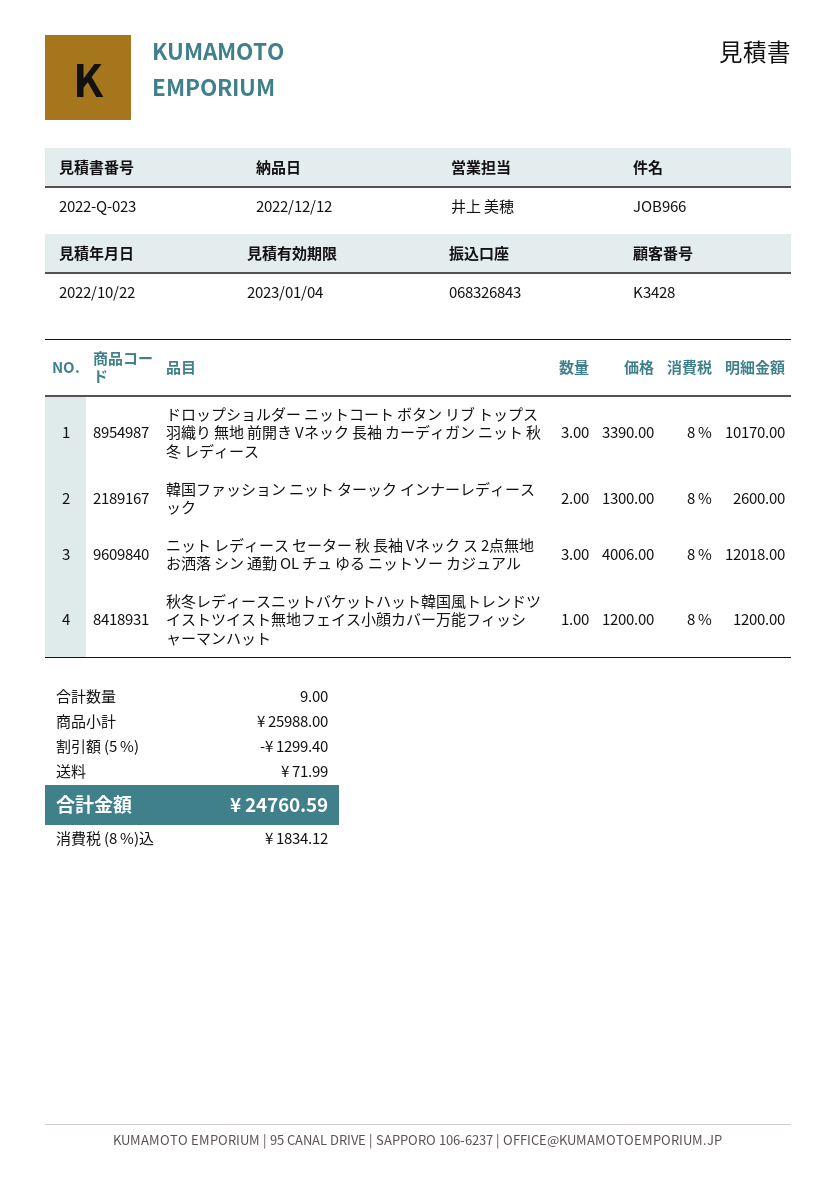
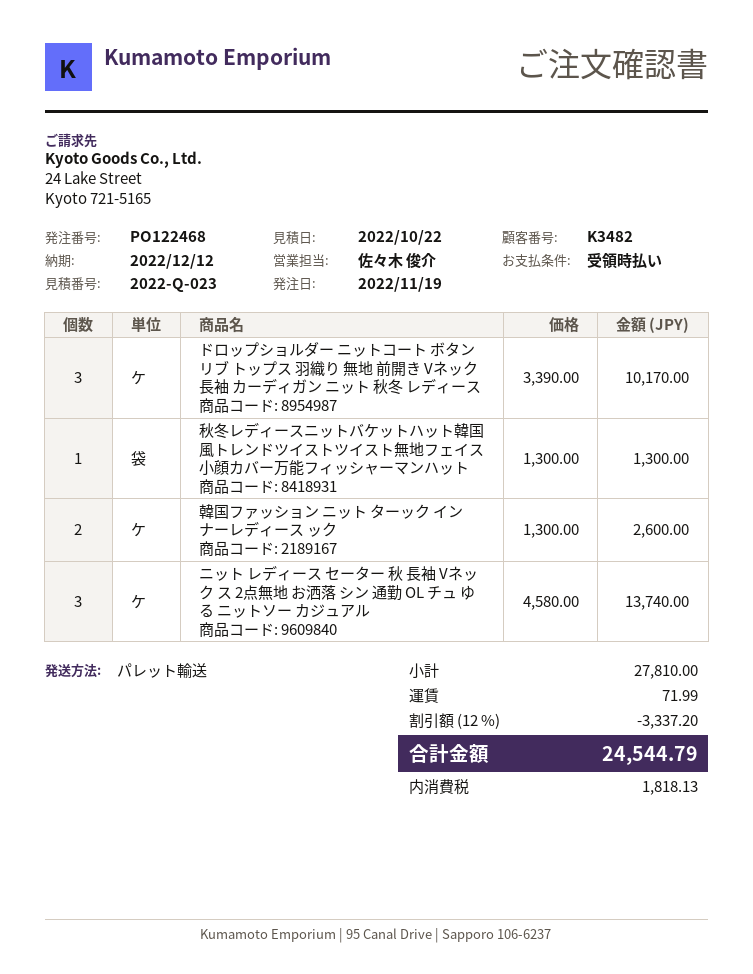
customer number: K3428 -> K3482
sales rep: 井上 美穂 -> 佐々木 俊介
ニット レディース セーター 秋 長袖 Vネック ス 2点無地 お洒落 シン 通勤 OL チュ ゆる ニットソー カジュアル: 3 x 4006.00 = 12018.00 -> 3 x 4580.00 = 13740.00
秋冬レディースニットバケットハット韓国風トレンドツイストツイスト無地フェイス小顔カバー万能フィッシャーマンハット: 1 x 1200.00 = 1200.00 -> 1 x 1300.00 = 1300.00
subtotal: 25988.00 -> 27810.00
discount: 5% = 1299.40 -> 12% = 3337.20
tax: 1834.12 -> 1818.13
total: 24760.59 -> 24544.79

